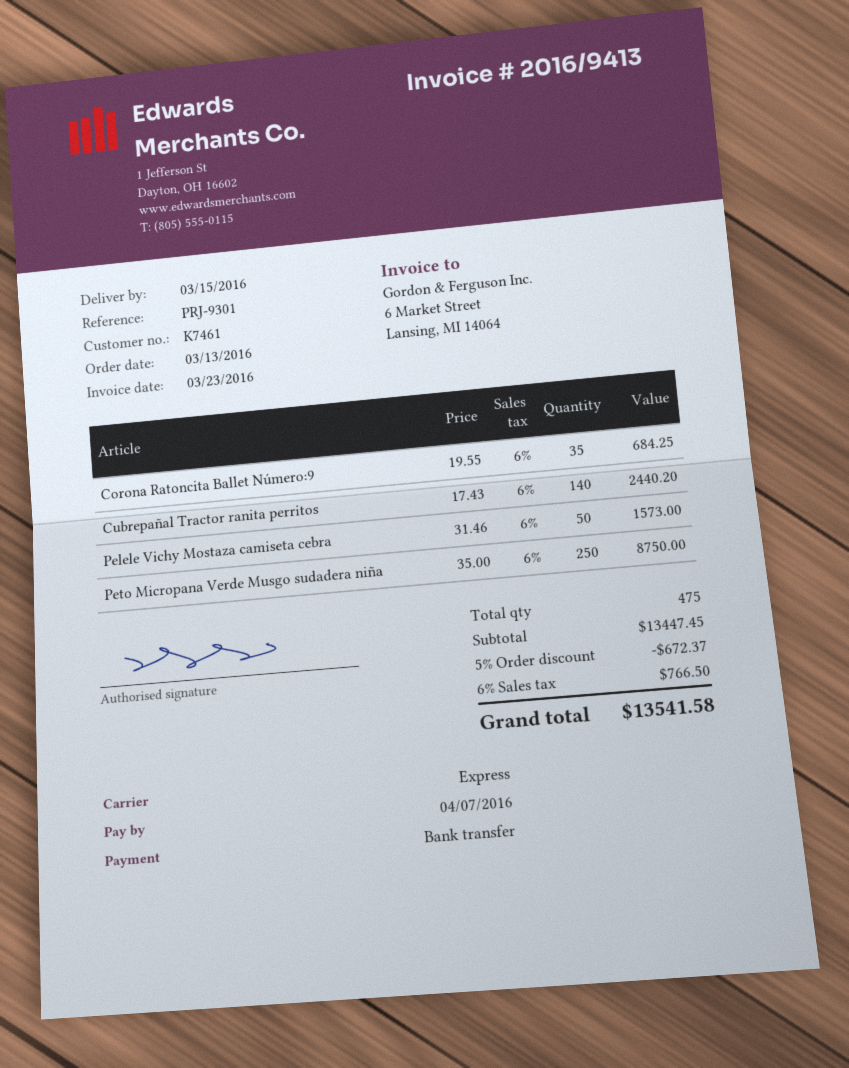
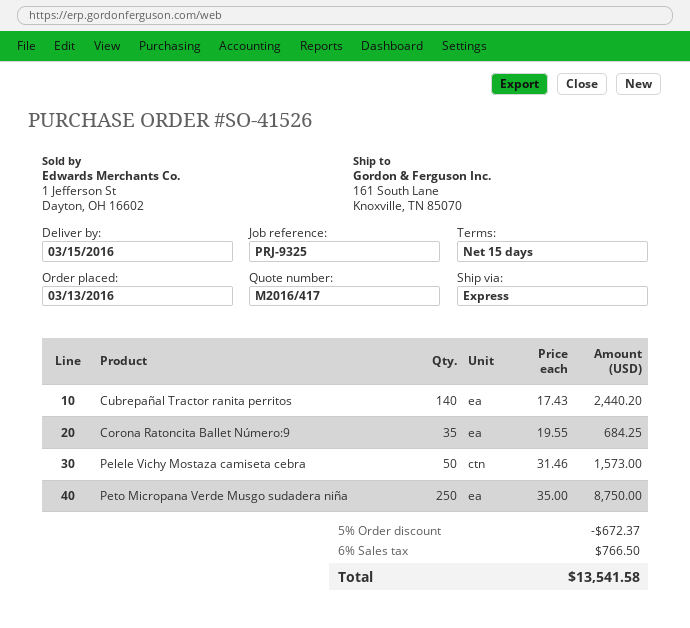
reference: PRJ-9301 -> PRJ-9325

